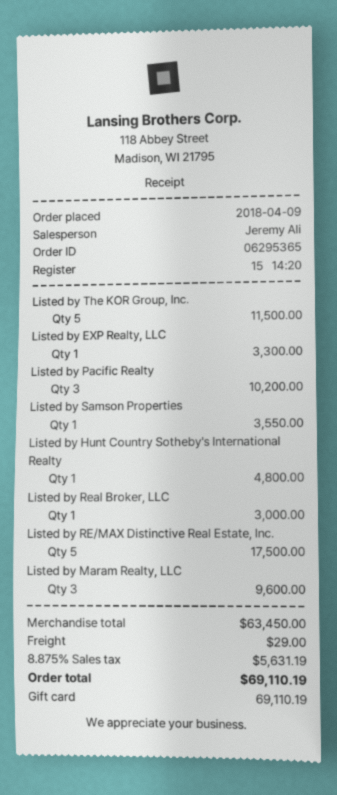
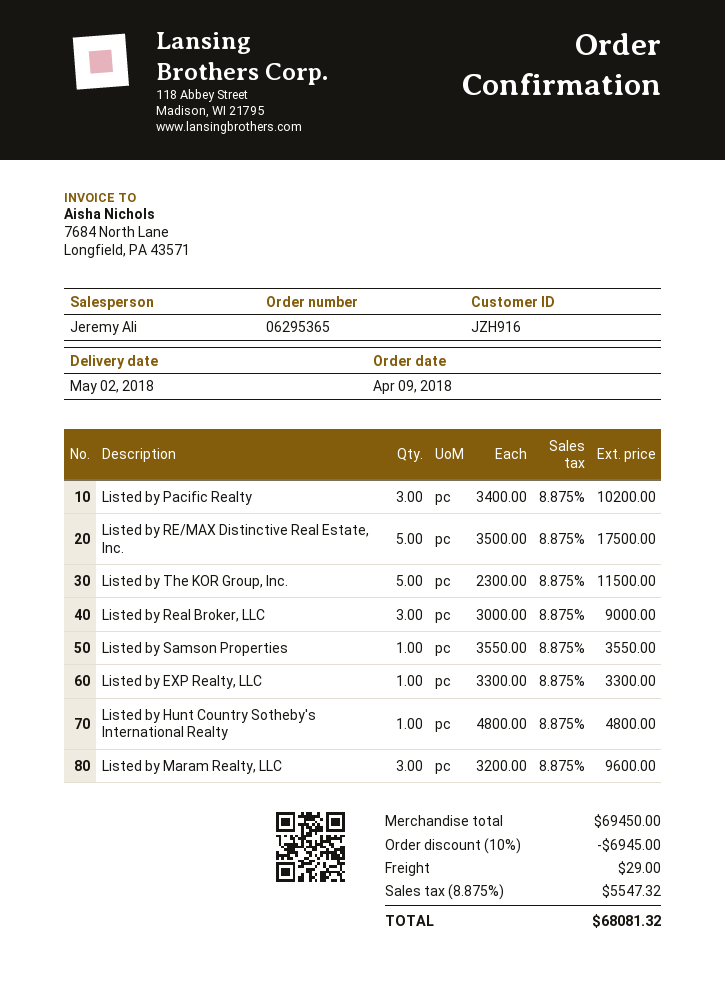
Listed by Real Broker, LLC: 1 for 3000.00 -> 3 for 9000.00
subtotal: 63450.00 -> 69450.00
discount: none -> 10% = 6945.00
tax: 8.875% = 5631.19 -> 8.875% = 5547.32
total: 69110.19 -> 68081.32

